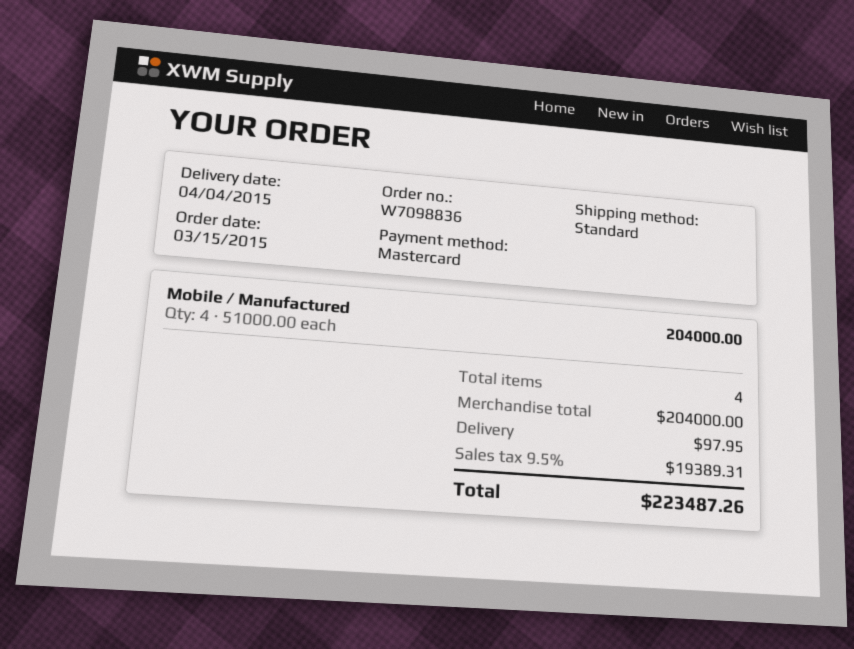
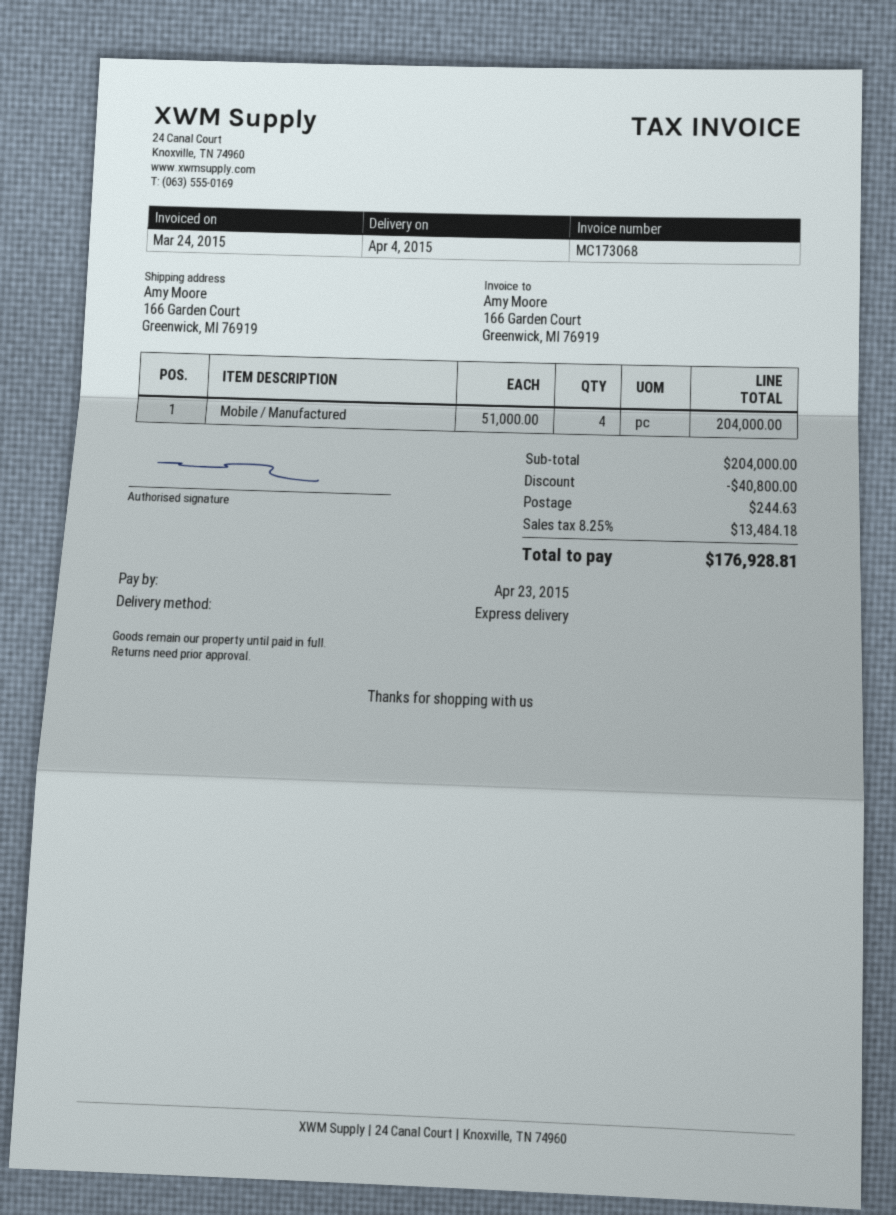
shipping method: standard -> express
discount: none -> 40800.00
shipping: 97.95 -> 244.63
tax: 9.5% = 19389.31 -> 8.25% = 13484.18
total: 223487.26 -> 176928.81

